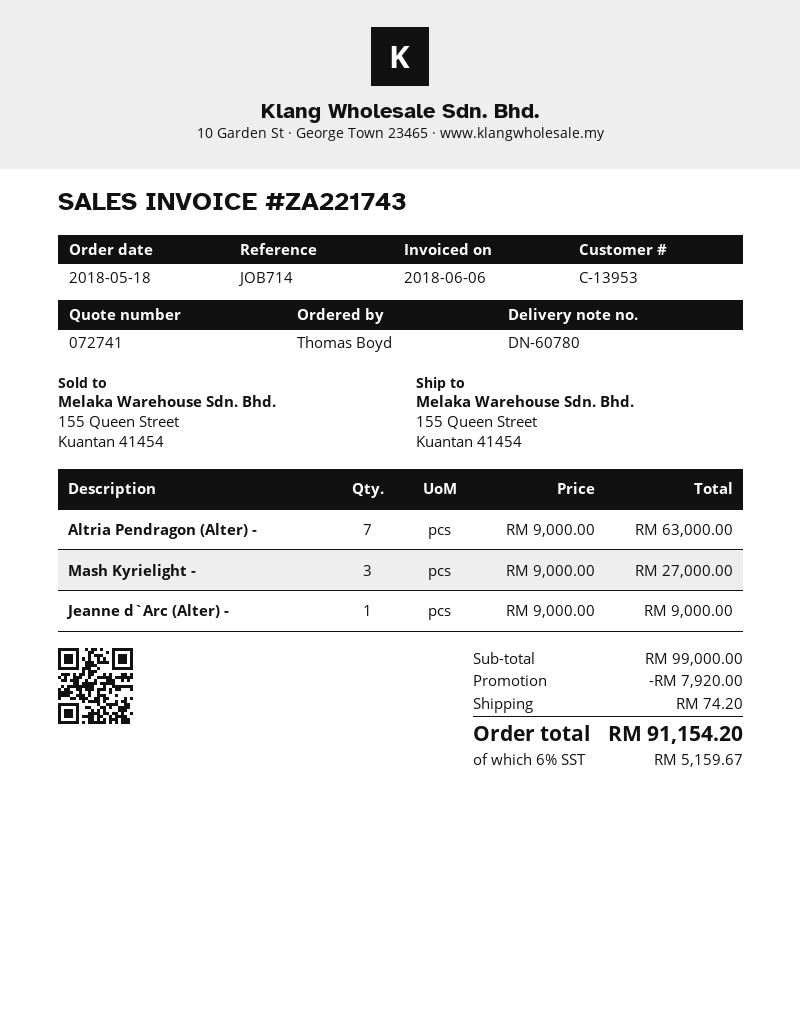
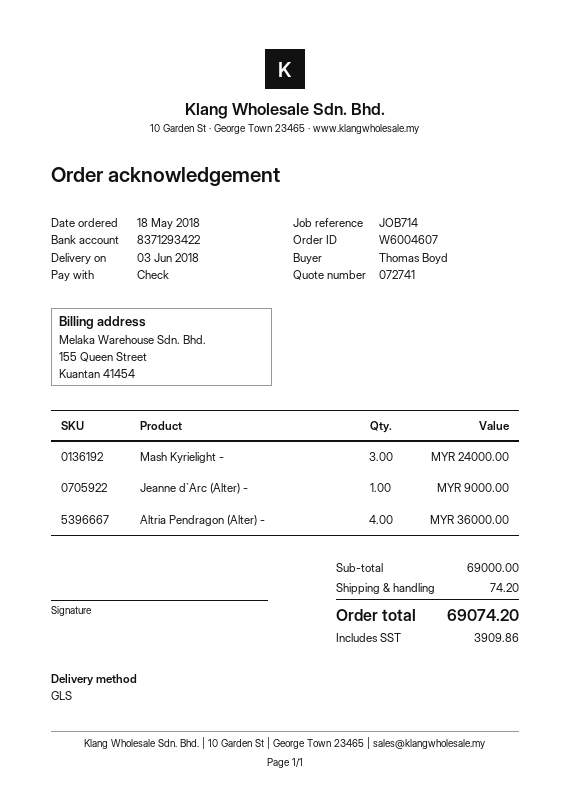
Altria Pendragon (Alter) -: 7 for 63000.00 -> 4 for 36000.00
Mash Kyrielight -: 3 for 27000.00 -> 3 for 24000.00
subtotal: 99000.00 -> 69000.00
discount: 7920.00 -> none
tax: 5159.67 -> 3909.86
total: 91154.20 -> 69074.20

